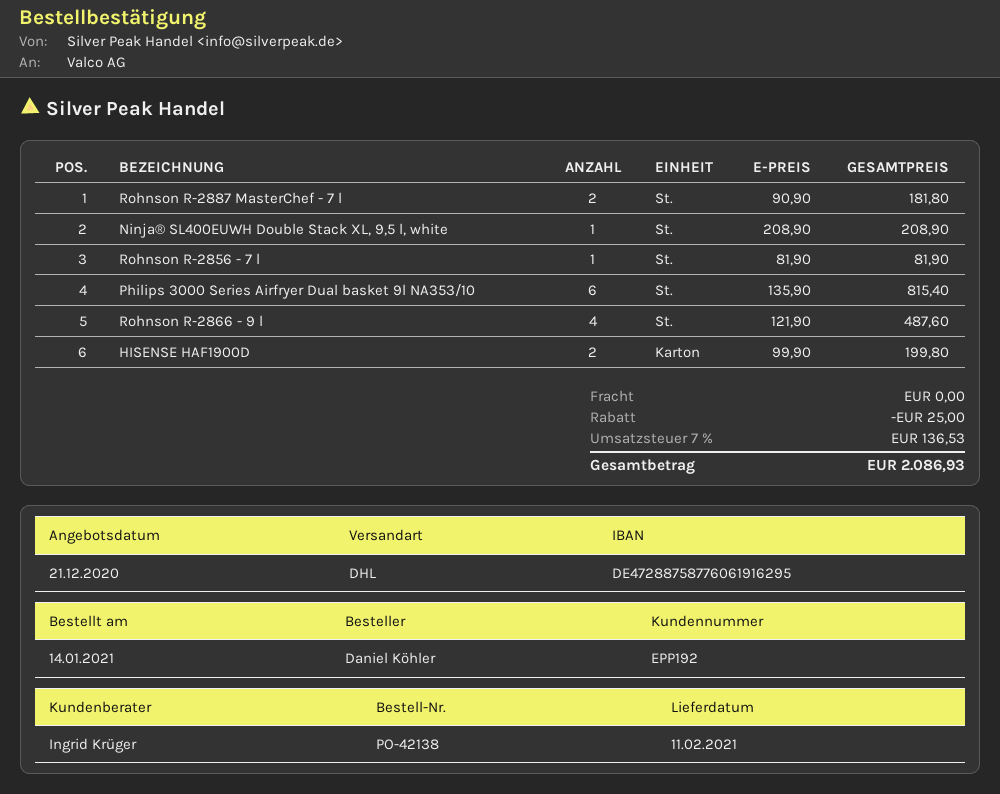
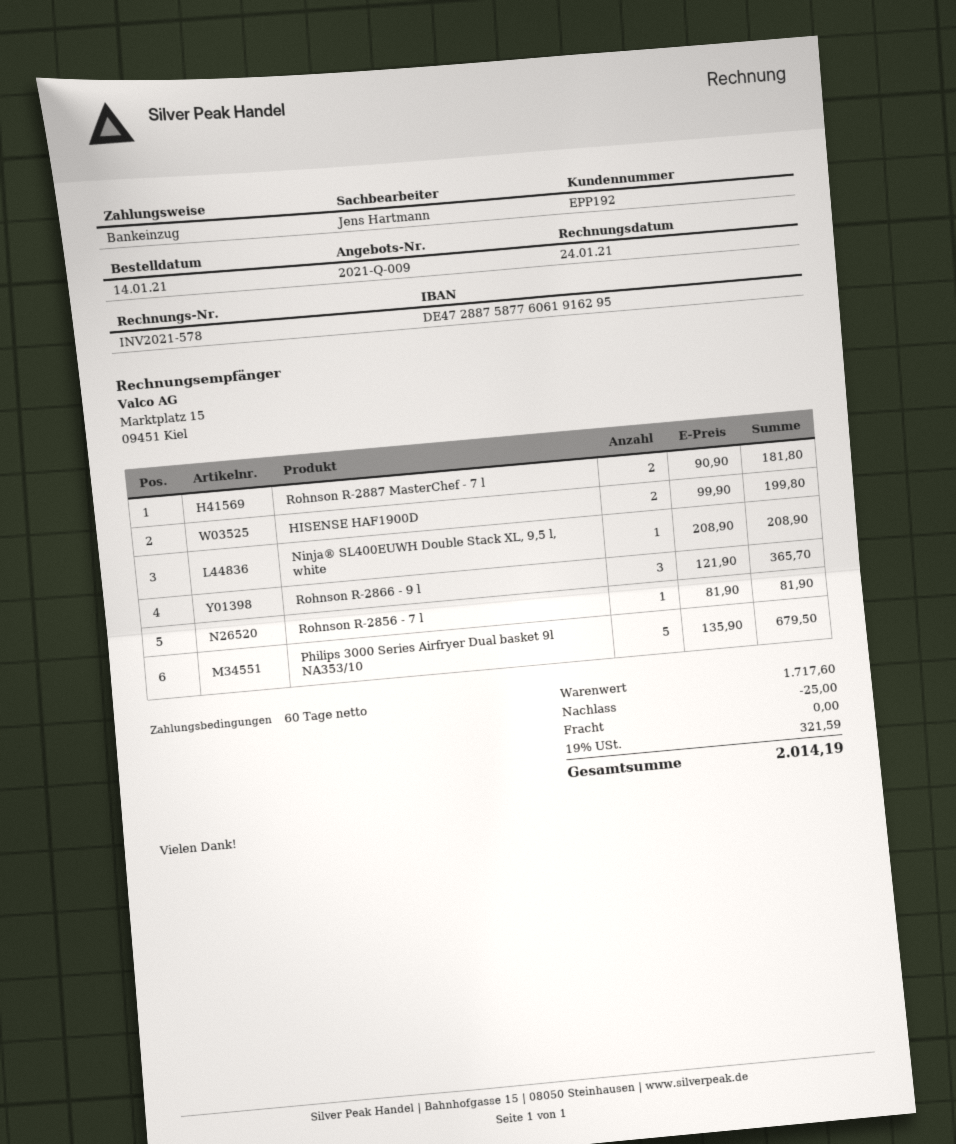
sales rep: Ingrid Krüger -> Jens Hartmann
Philips 3000 Series Airfryer Dual basket 9l NA353/10: 6 x 135.90 = 815.40 -> 5 x 135.90 = 679.50
Rohnson R-2866 - 9 l: 4 x 121.90 = 487.60 -> 3 x 121.90 = 365.70
tax: 7% = 136.53 -> 19% = 321.59
total: 2086.93 -> 2014.19

